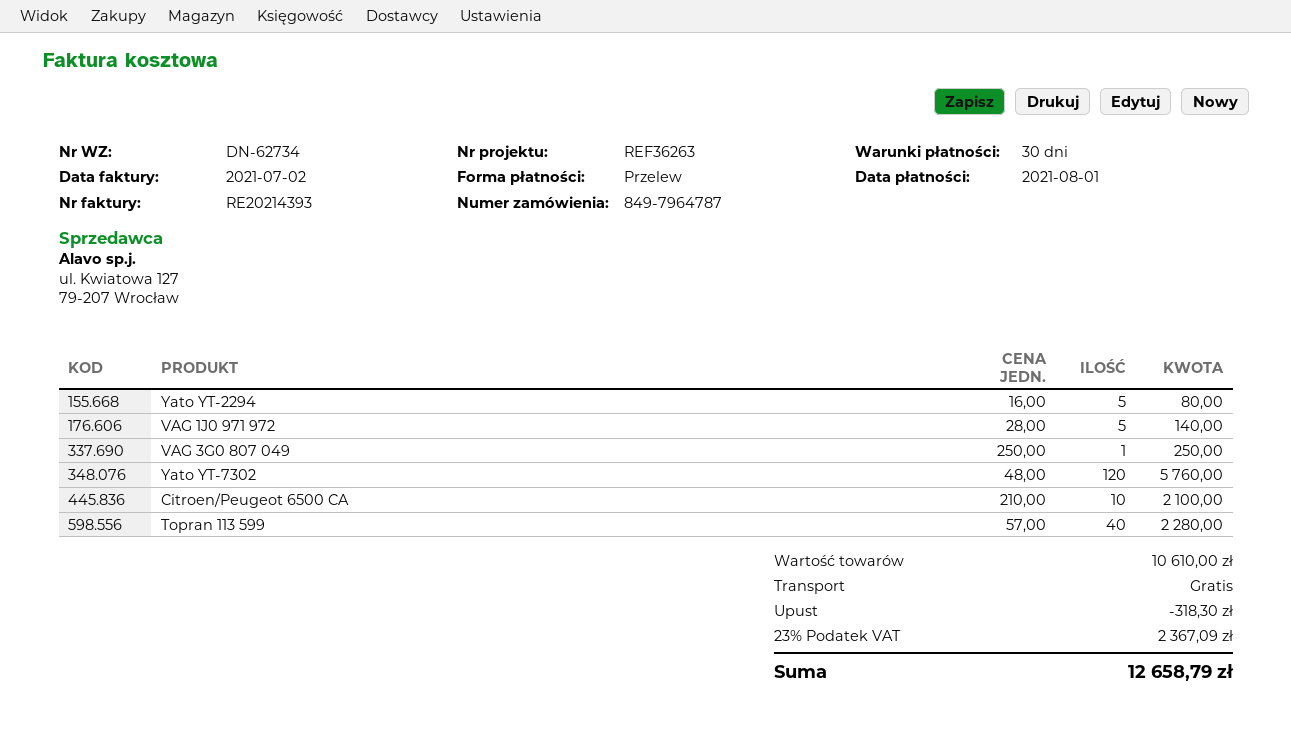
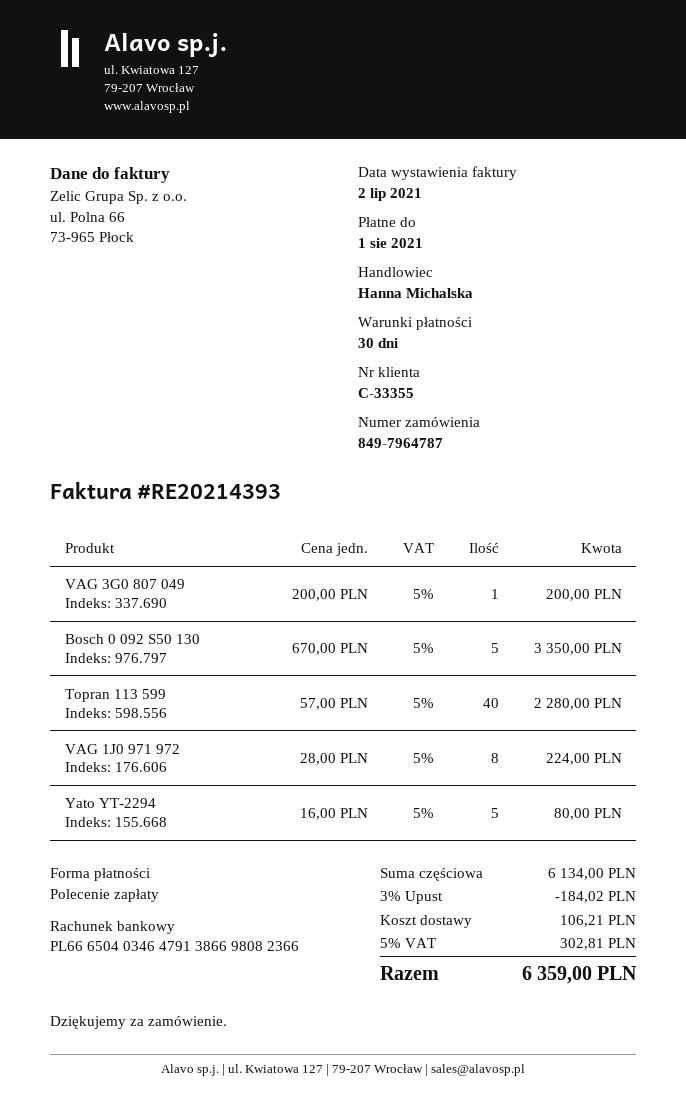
payment method: bank transfer -> direct debit
VAG 1J0 971 972: 5 x 28.00 = 140.00 -> 8 x 28.00 = 224.00
VAG 3G0 807 049: 1 x 250.00 = 250.00 -> 1 x 200.00 = 200.00
Yato YT-7302: 120 x 48.00 = 5760.00 -> none
Citroen/Peugeot 6500 CA: 10 x 210.00 = 2100.00 -> none
Bosch 0 092 S50 130: none -> 5 x 670.00 = 3350.00
subtotal: 10610.00 -> 6134.00
discount: 318.30 -> 184.02
shipping: 0.00 -> 106.21
tax: 23% = 2367.09 -> 5% = 302.81
total: 12658.79 -> 6359.00

